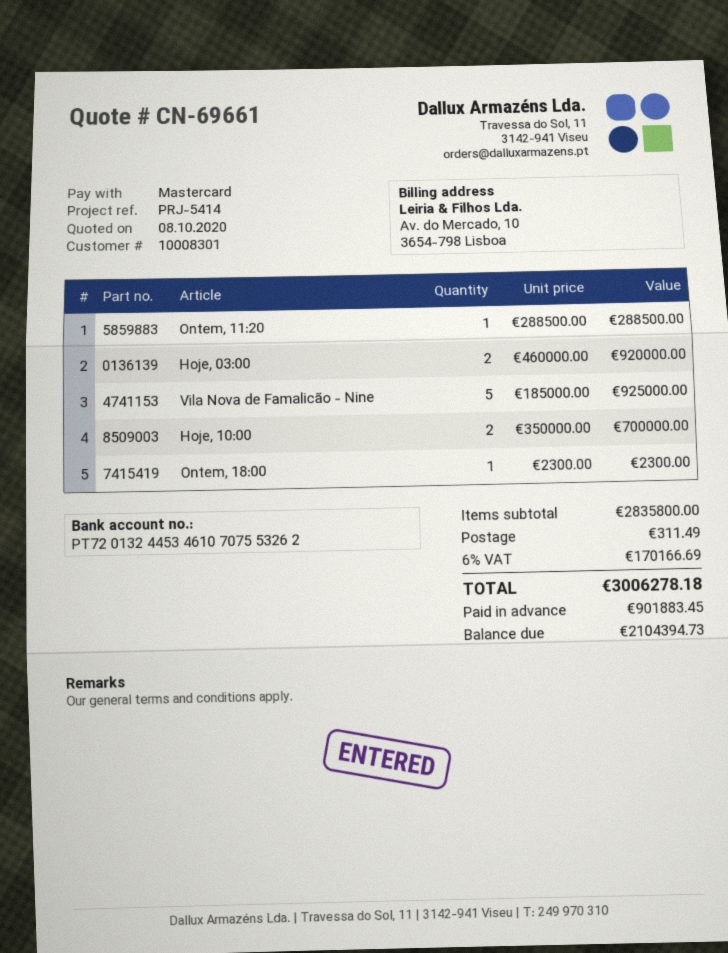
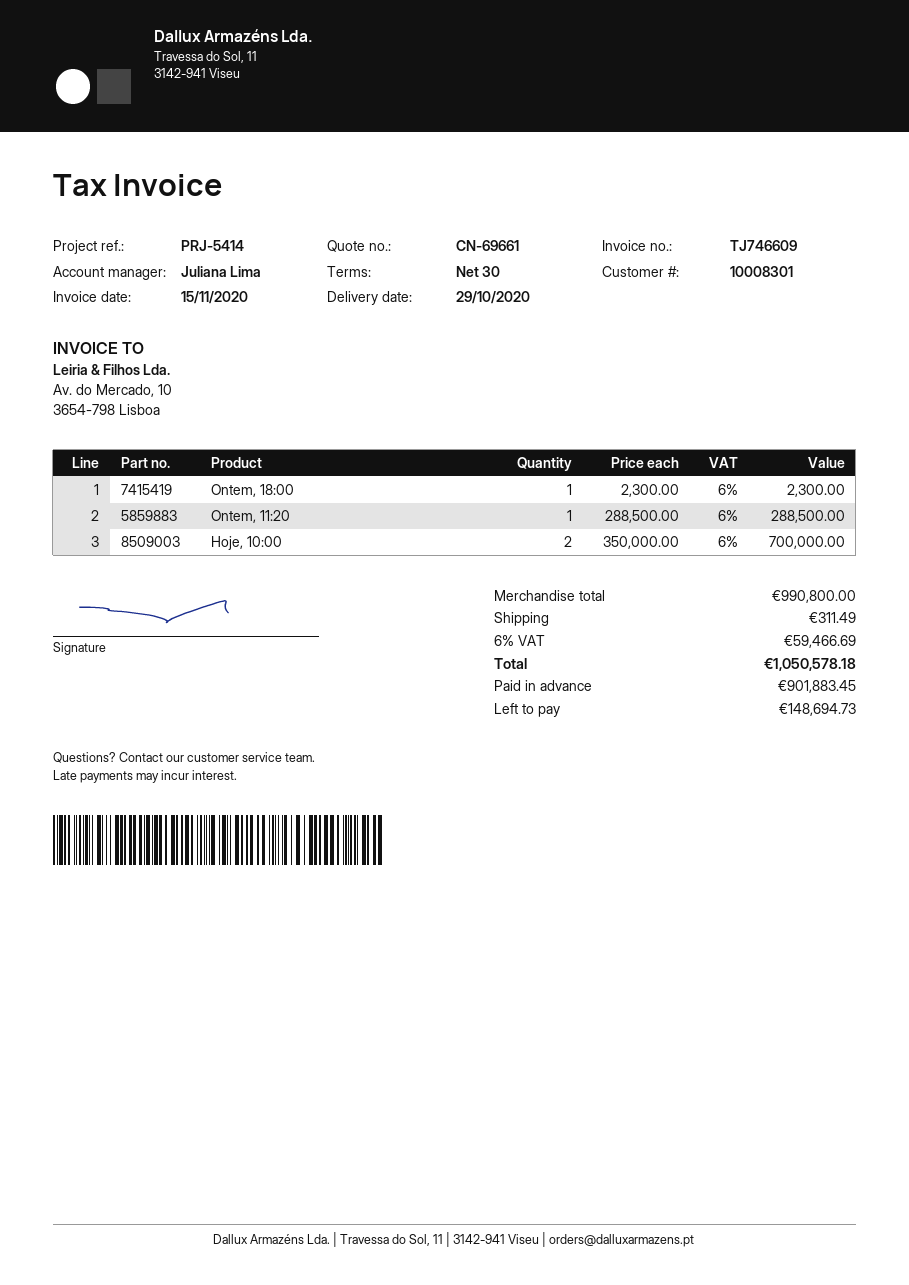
Hoje, 03:00: 2 x 460000.00 = 920000.00 -> none
Vila Nova de Famalicão - Nine: 5 x 185000.00 = 925000.00 -> none
subtotal: 2835800.00 -> 990800.00
tax: 6% = 170166.69 -> 6% = 59466.69
total: 3006278.18 -> 1050578.18
balance: 2104394.73 -> 148694.73

